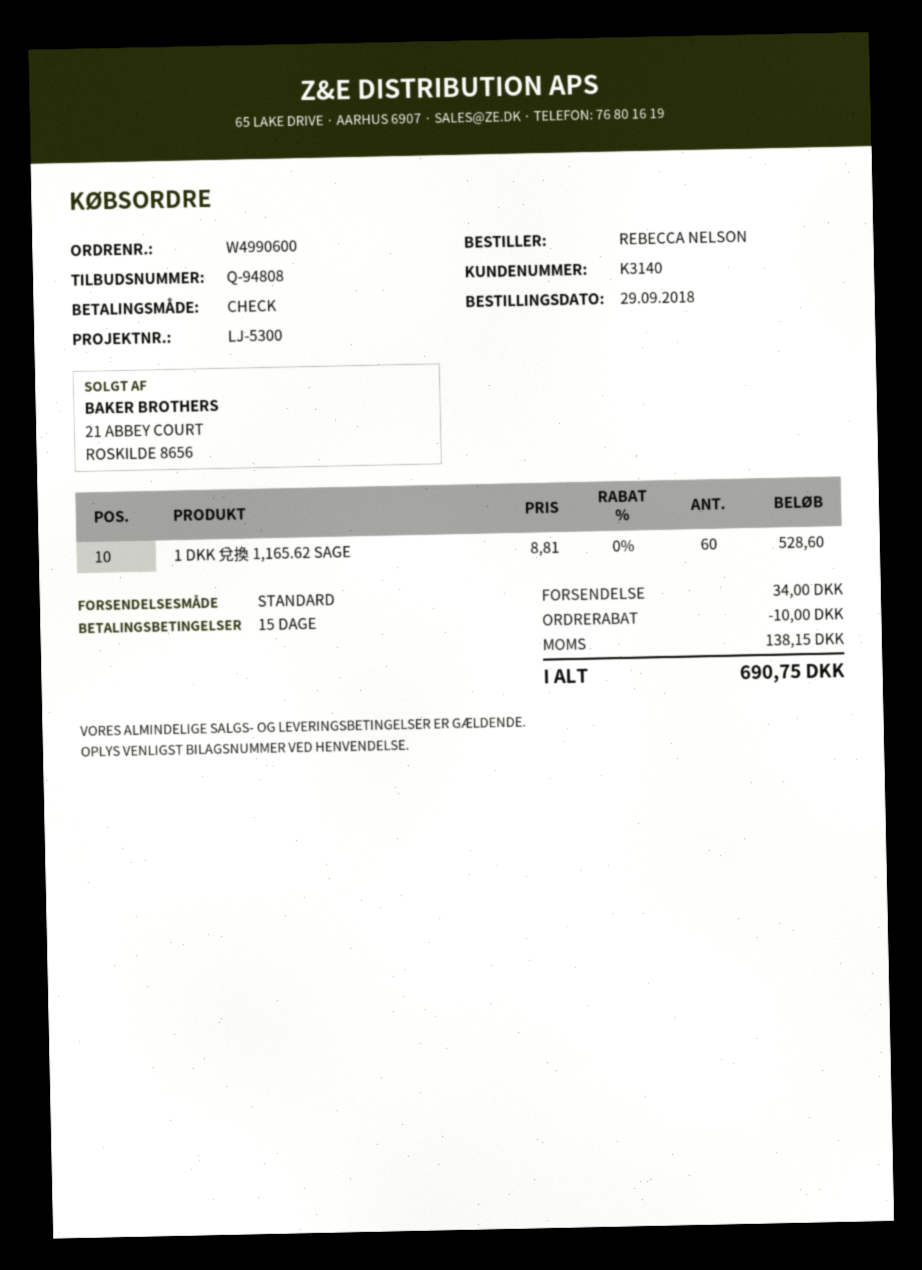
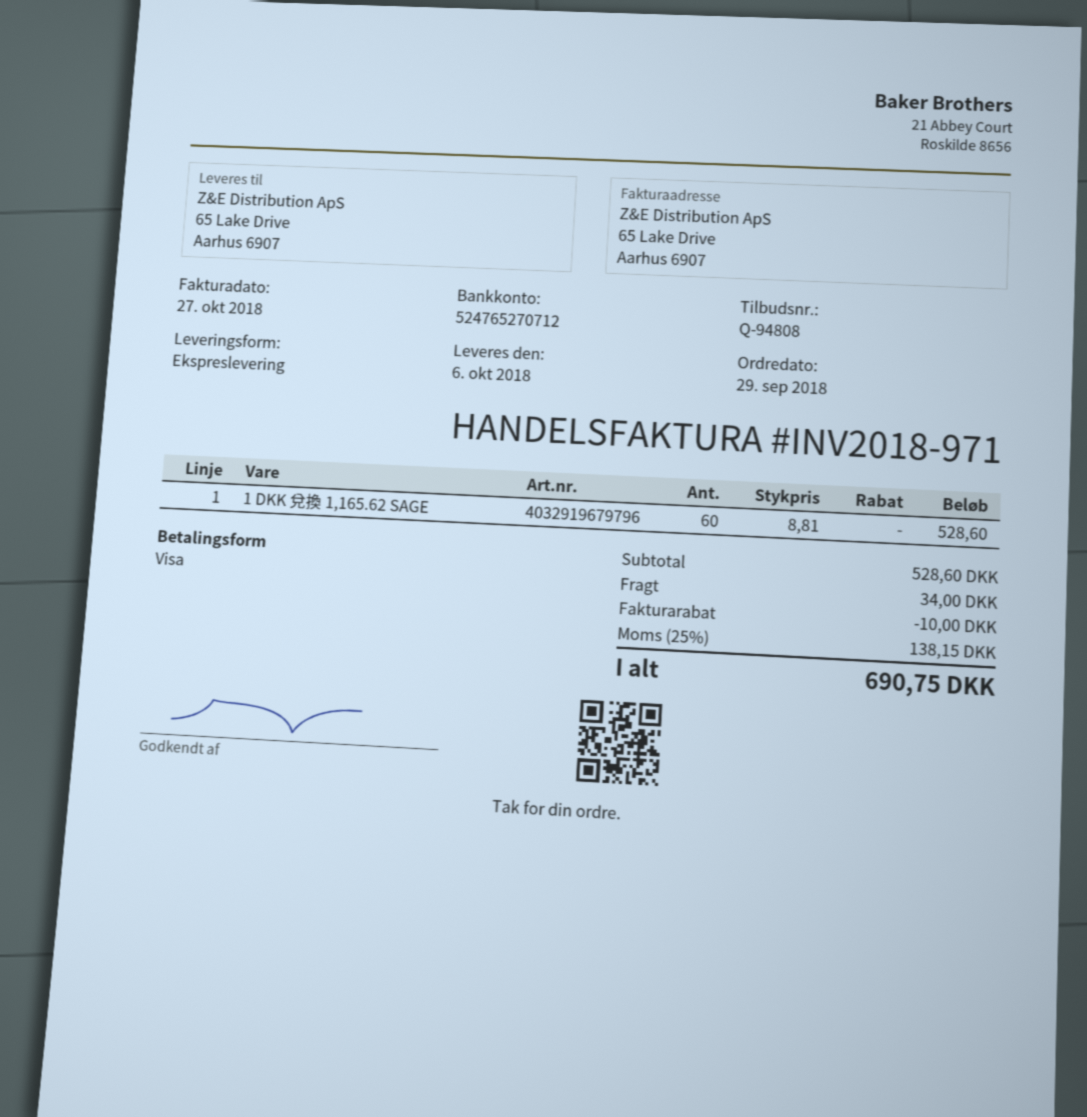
payment method: cheque -> Visa
shipping method: standard -> express

